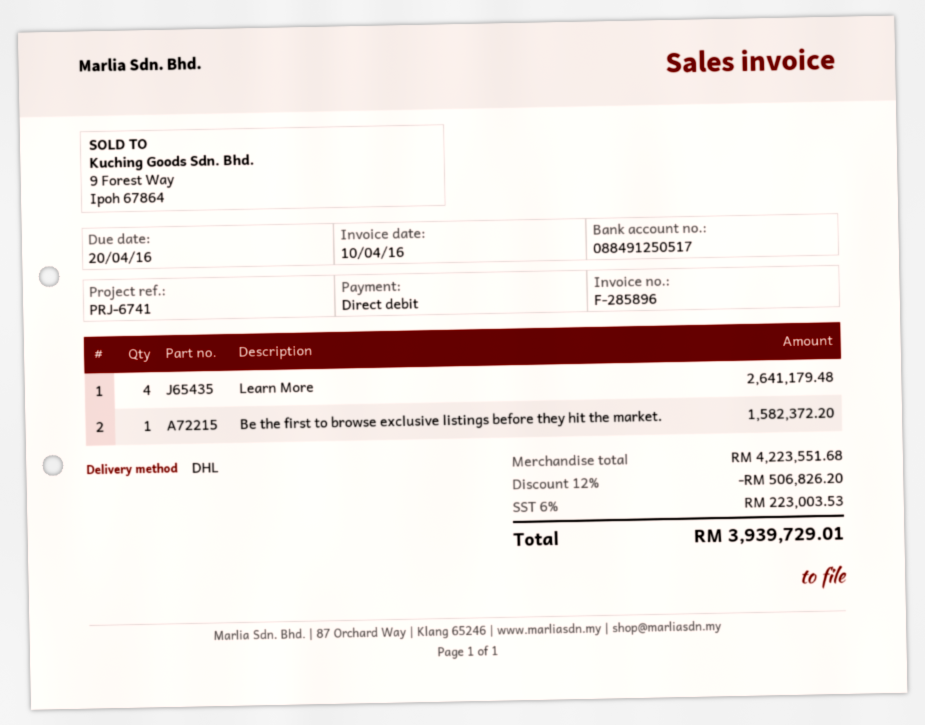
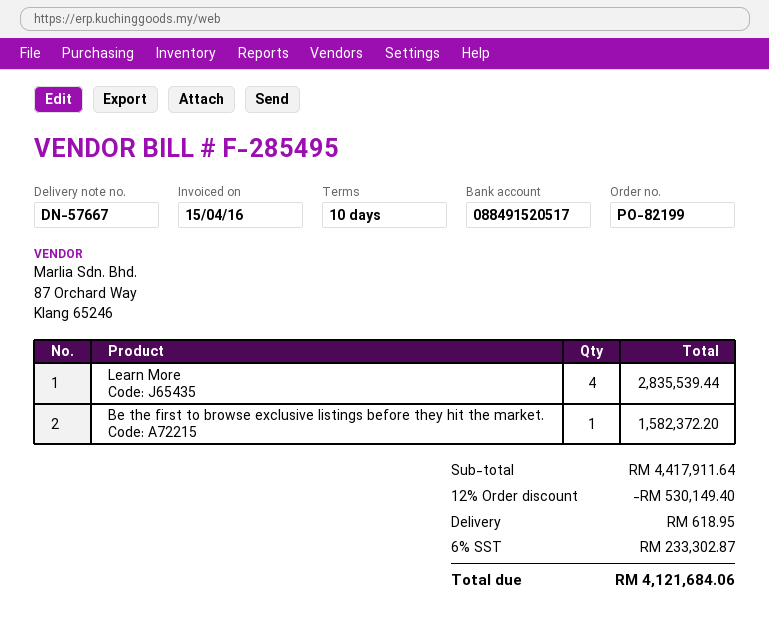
invoice number: F-285896 -> F-285495
invoice date: 2016-04-10 -> 2016-04-15
bank account: 088491250517 -> 088491520517
Learn More: 4 for 2641179.48 -> 4 for 2835539.44
subtotal: 4223551.68 -> 4417911.64
discount: 12% = 506826.20 -> 12% = 530149.40
shipping: none -> 618.95
tax: 6% = 223003.53 -> 6% = 233302.87
total: 3939729.01 -> 4121684.06

